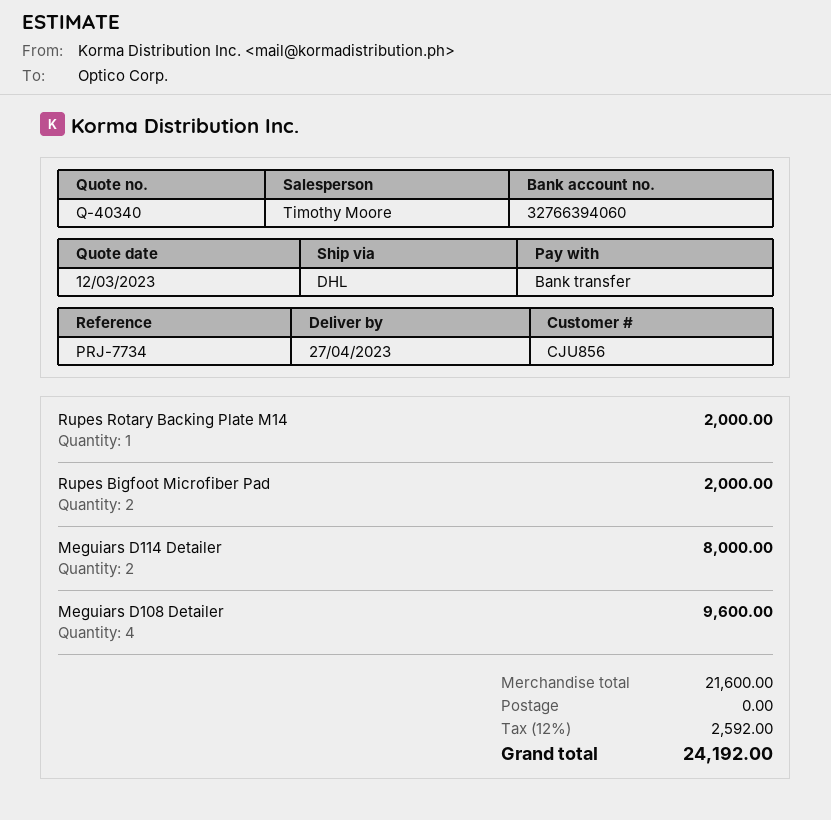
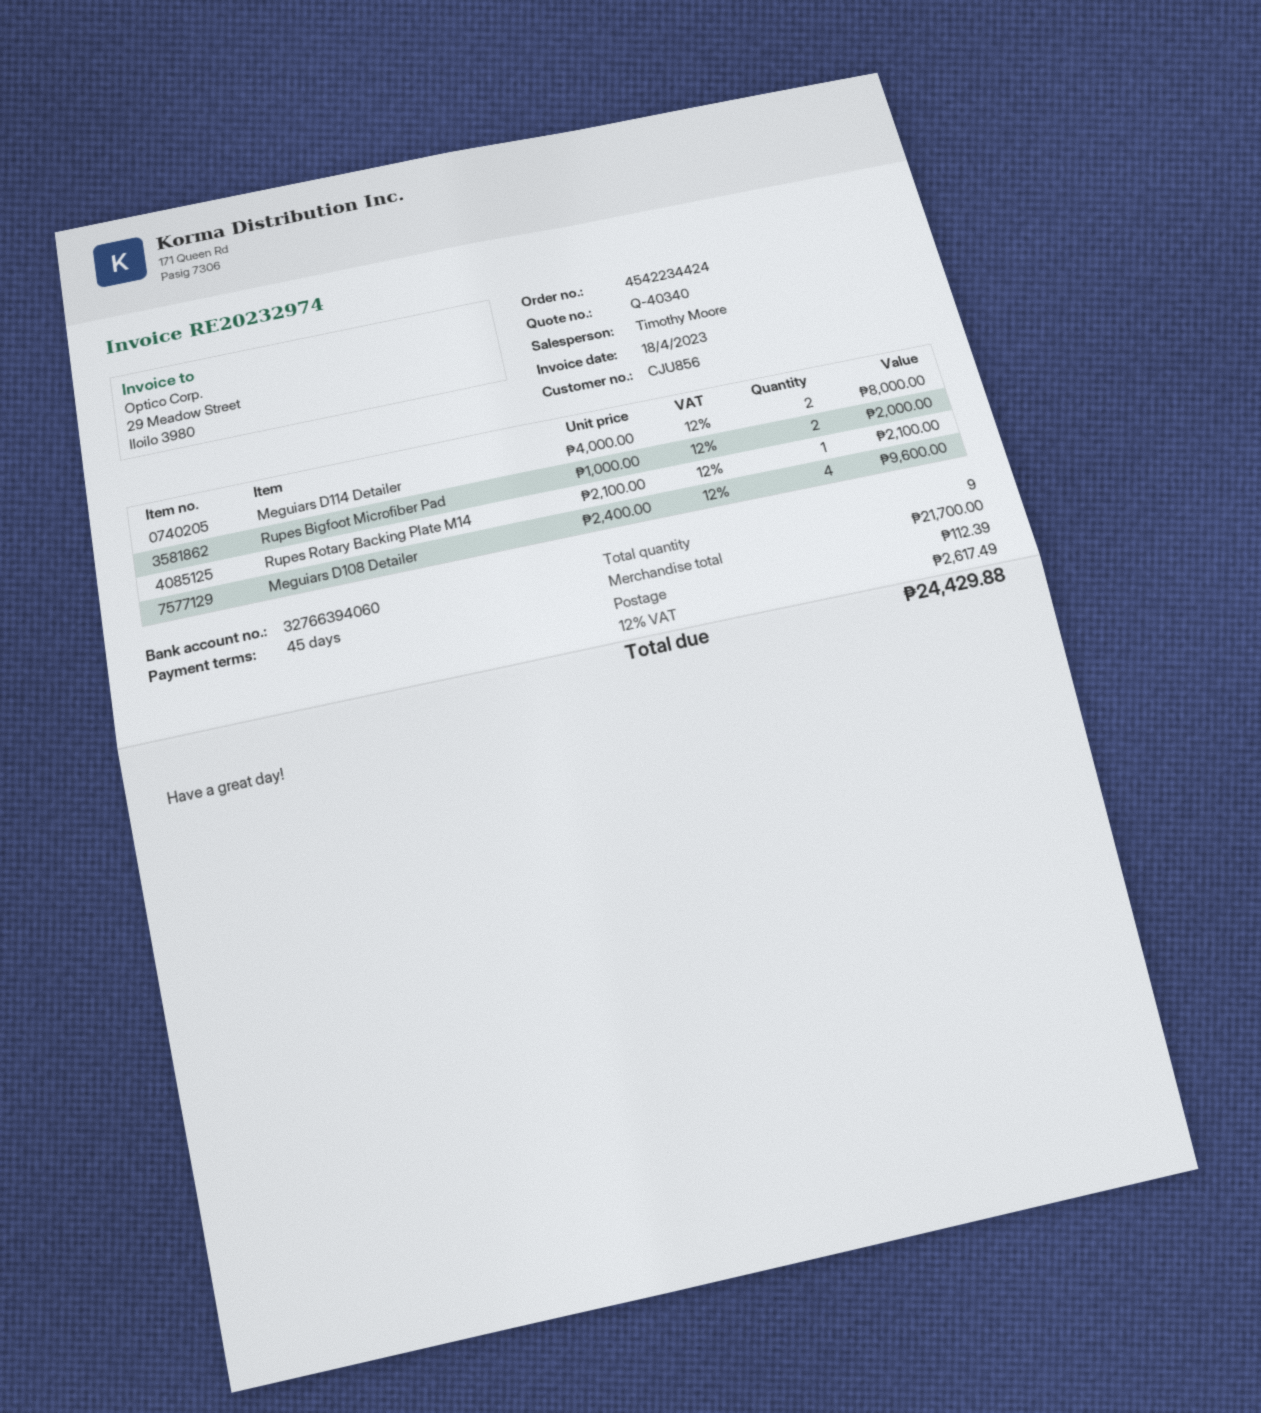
Rupes Rotary Backing Plate M14: 1 for 2000.00 -> 1 for 2100.00
subtotal: 21600.00 -> 21700.00
shipping: 0.00 -> 112.39
tax: 12% = 2592.00 -> 12% = 2617.49
total: 24192.00 -> 24429.88

